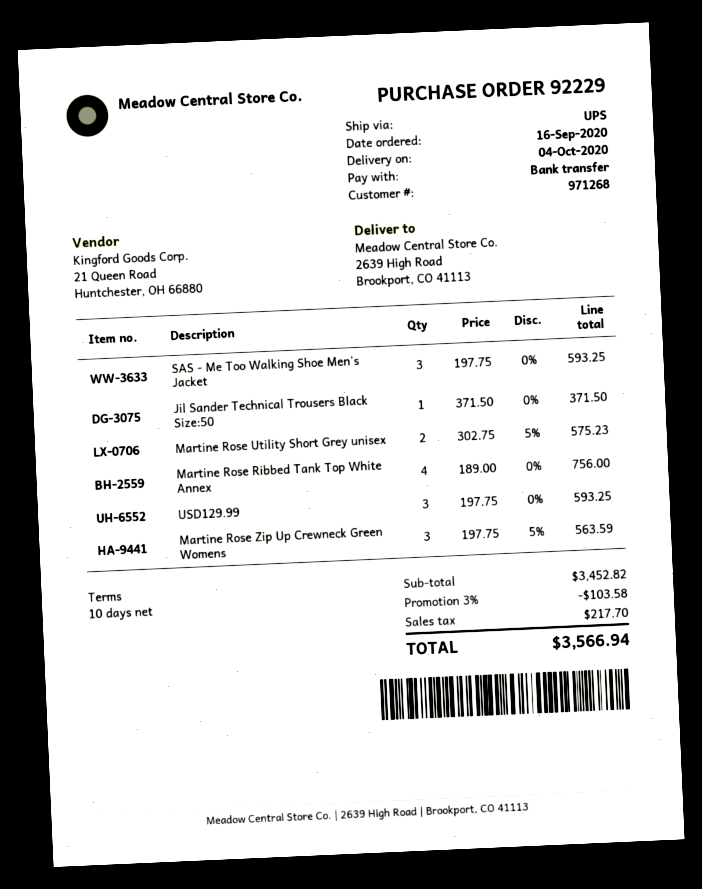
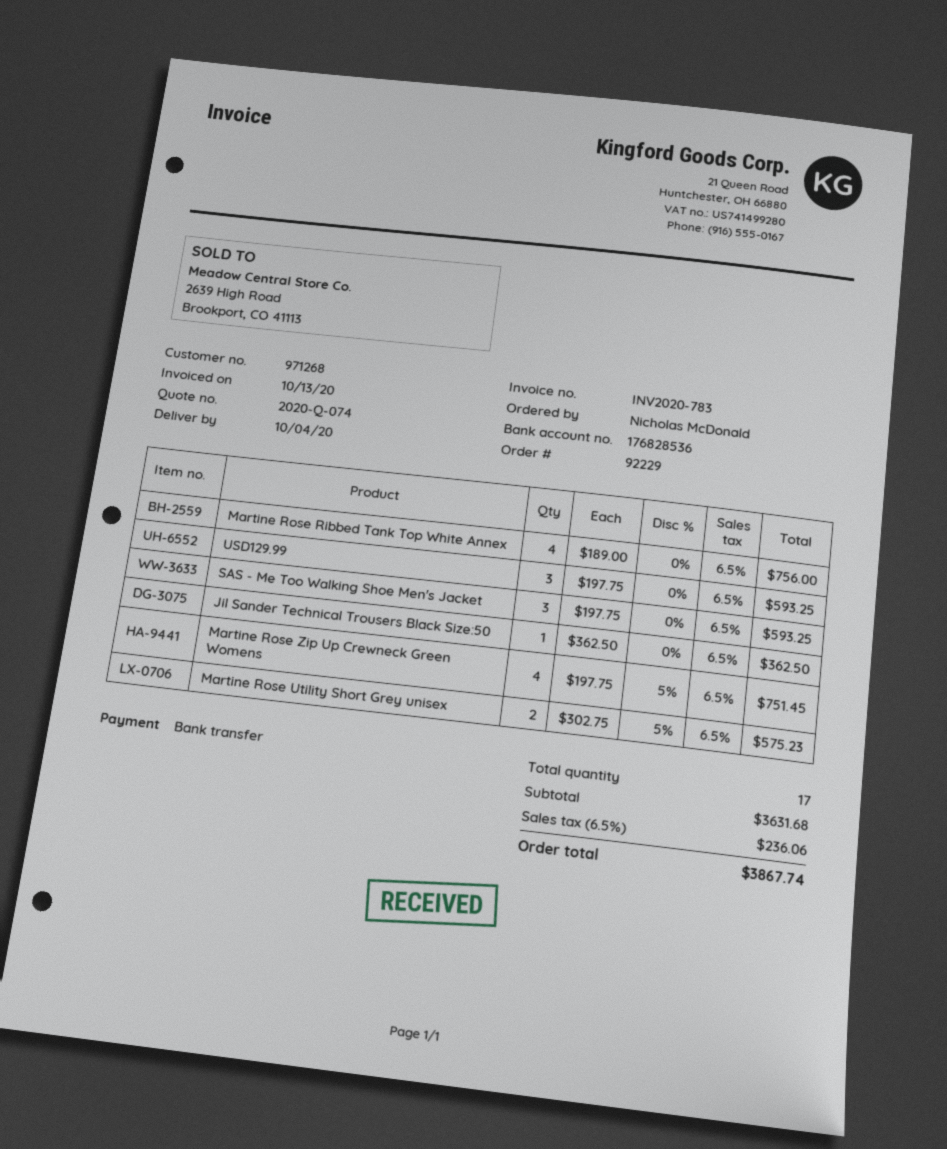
Jil Sander Technical Trousers Black Size:50: 1 x 371.50 = 371.50 -> 1 x 362.50 = 362.50
Martine Rose Zip Up Crewneck Green Womens: 3 x 197.75 - 5% = 563.59 -> 4 x 197.75 - 5% = 751.45
subtotal: 3452.82 -> 3631.68
discount: 3% = 103.58 -> none
tax: 217.70 -> 236.06
total: 3566.94 -> 3867.74

